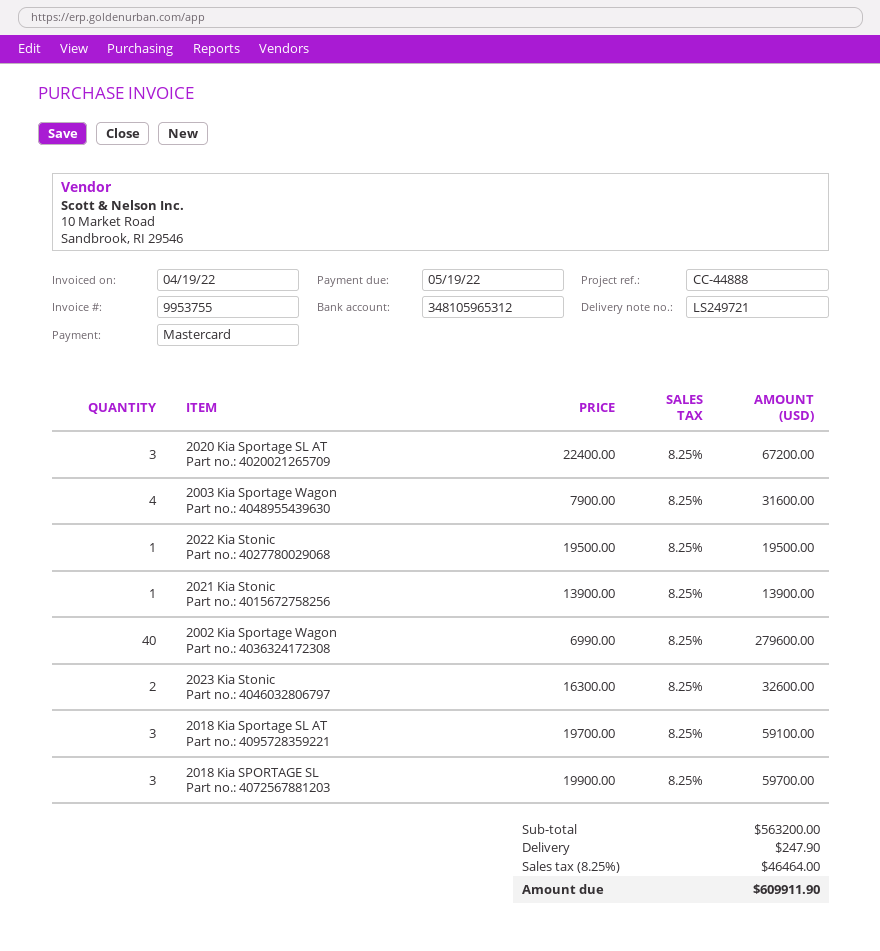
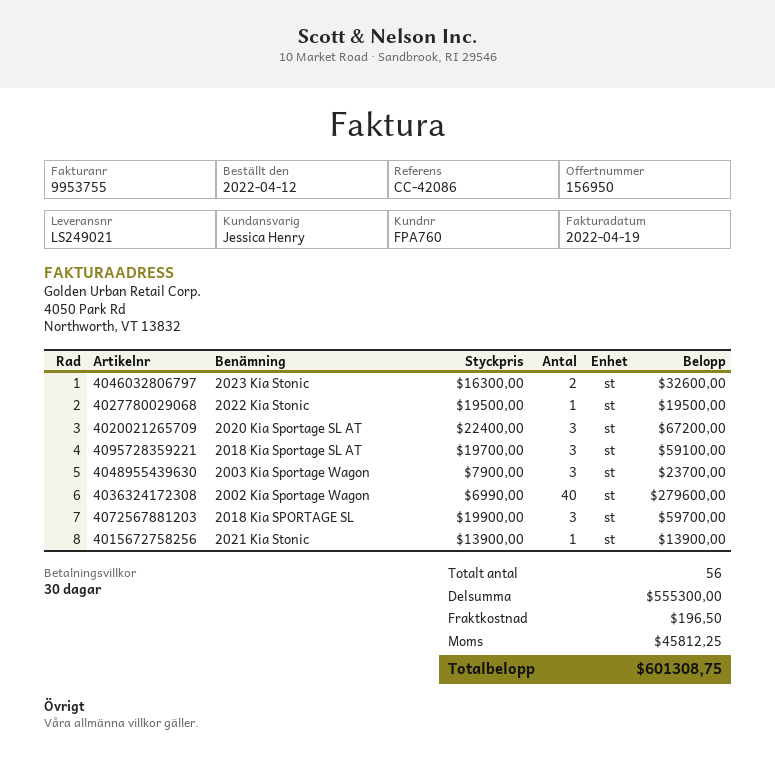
delivery note number: LS249721 -> LS249021
reference: CC-44888 -> CC-42086
2003 Kia Sportage Wagon: 4 x 7900.00 = 31600.00 -> 3 x 7900.00 = 23700.00
subtotal: 563200.00 -> 555300.00
shipping: 247.90 -> 196.50
tax: 46464.00 -> 45812.25
total: 609911.90 -> 601308.75

